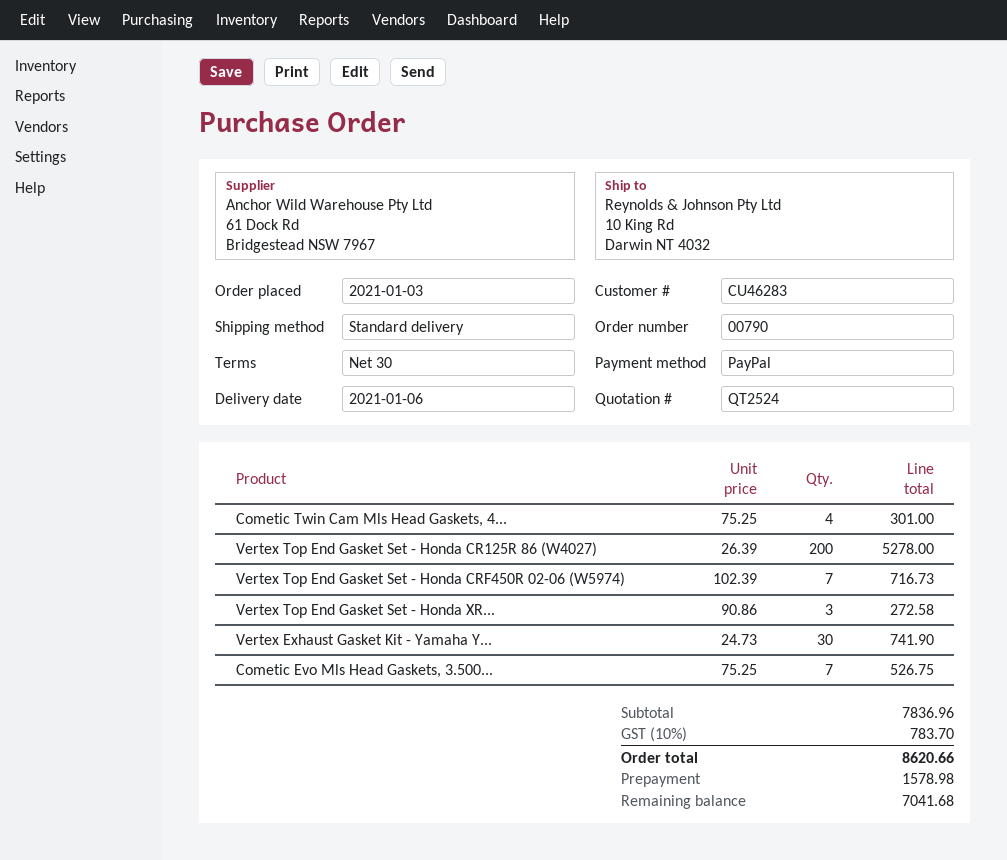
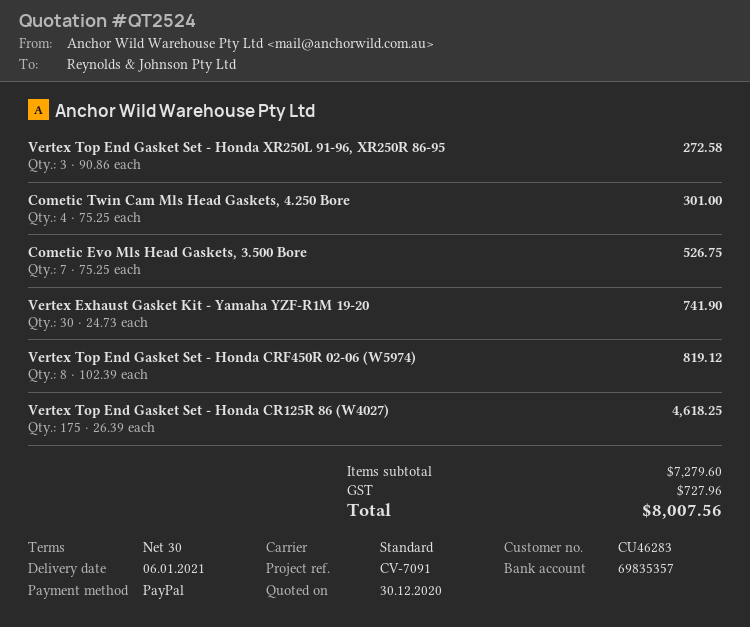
Vertex Top End Gasket Set - Honda CR125R 86 (W4027): 200 x 26.39 = 5278.00 -> 175 x 26.39 = 4618.25
Vertex Top End Gasket Set - Honda CRF450R 02-06 (W5974): 7 x 102.39 = 716.73 -> 8 x 102.39 = 819.12
subtotal: 7836.96 -> 7279.60
tax: 783.70 -> 727.96
total: 8620.66 -> 8007.56

